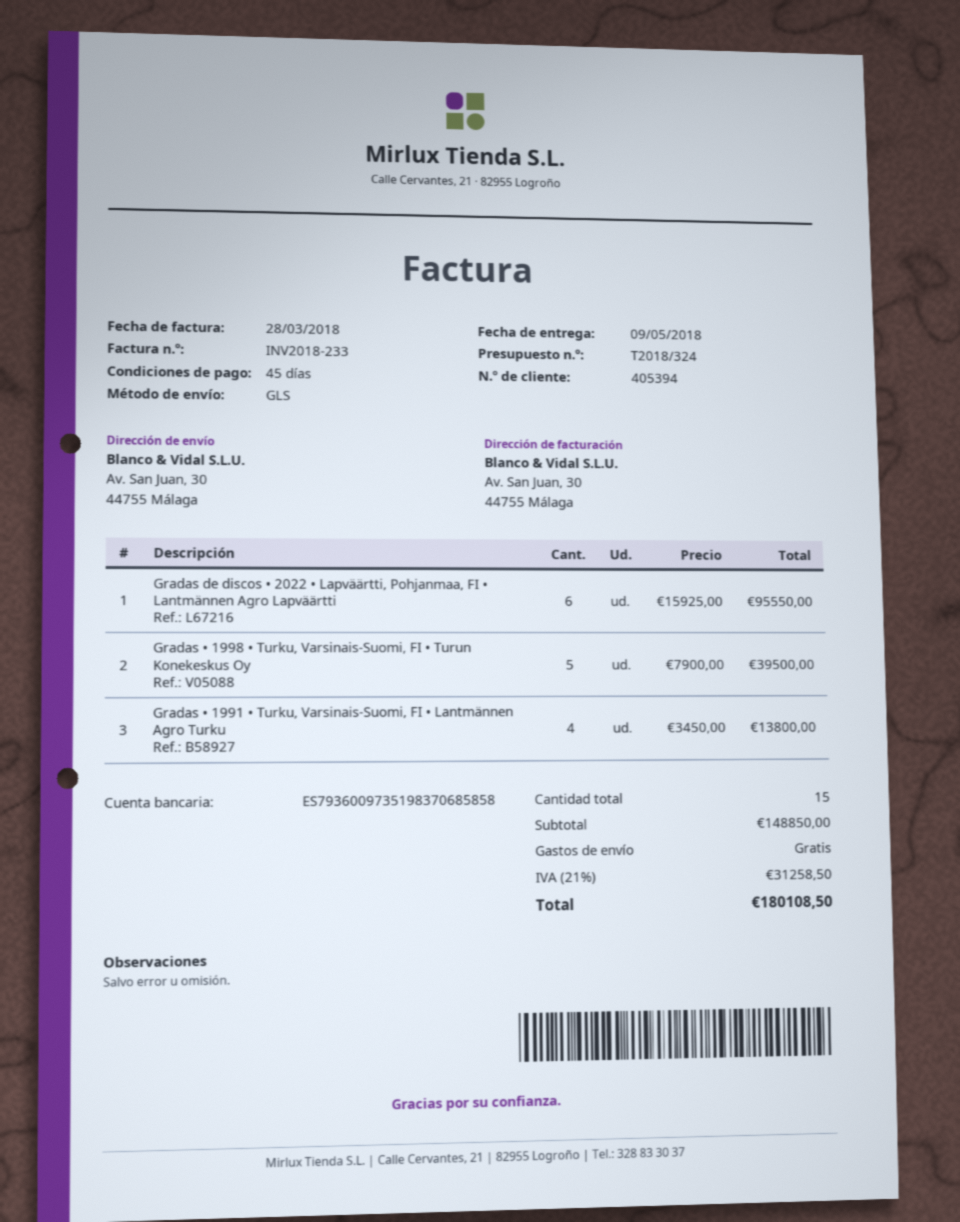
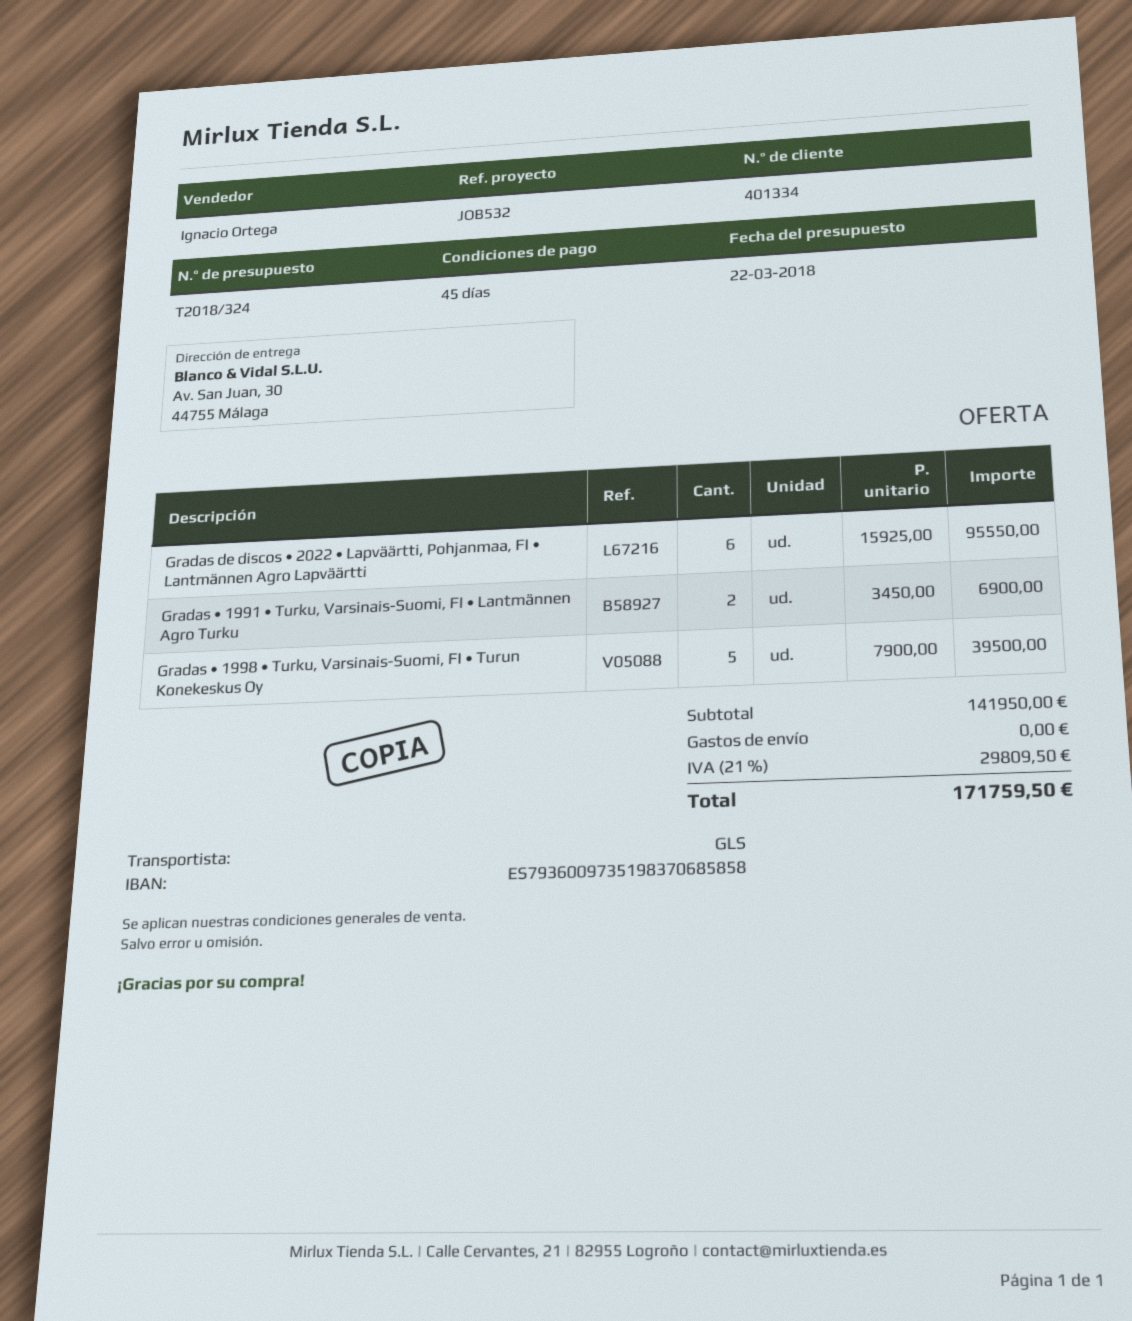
customer number: 405394 -> 401334
Gradas • 1991 • Turku, Varsinais-Suomi, FI • Lantmännen Agro Turku: 4 x 3450.00 = 13800.00 -> 2 x 3450.00 = 6900.00
subtotal: 148850.00 -> 141950.00
tax: 21% = 31258.50 -> 21% = 29809.50
total: 180108.50 -> 171759.50

